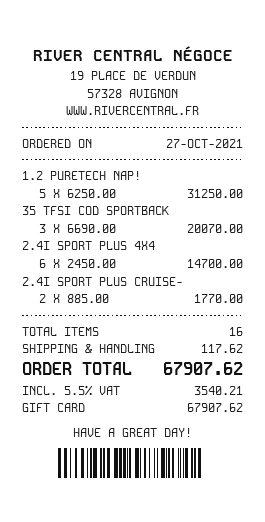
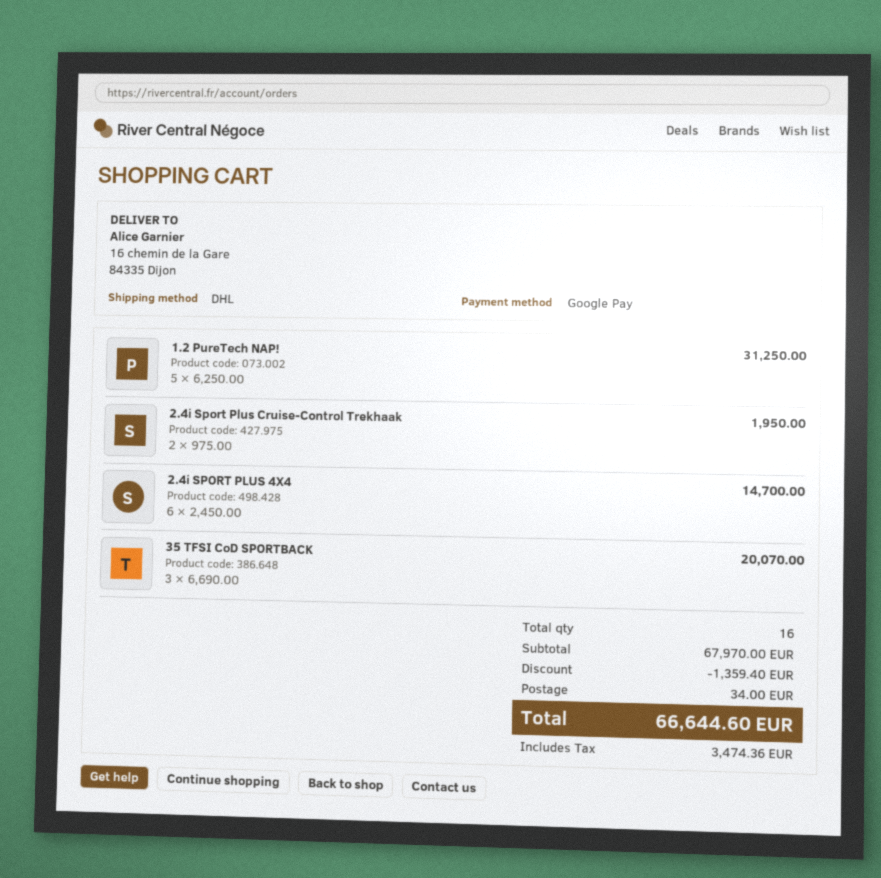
payment method: gift card -> Google Pay
2.4I SPORT PLUS CRUISE-: 2 x 885.00 = 1770.00 -> 2 x 975.00 = 1950.00
discount: none -> 1359.40
shipping: 117.62 -> 34.00
tax: 3540.21 -> 3474.36
total: 67907.62 -> 66644.60

